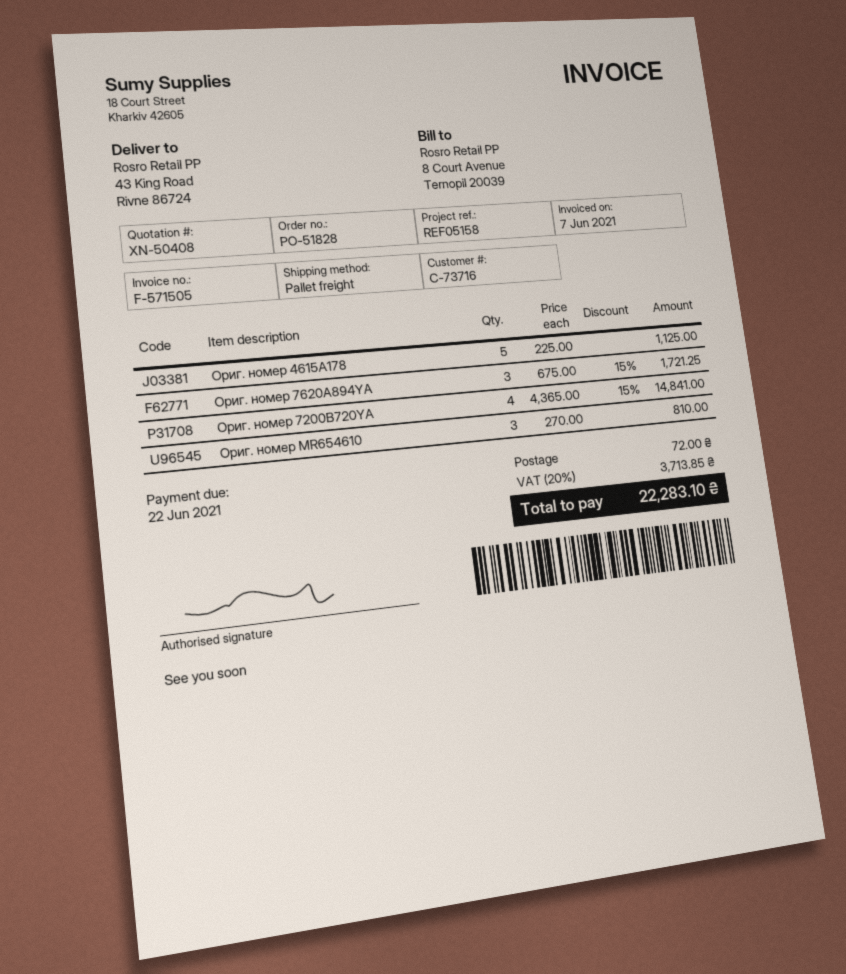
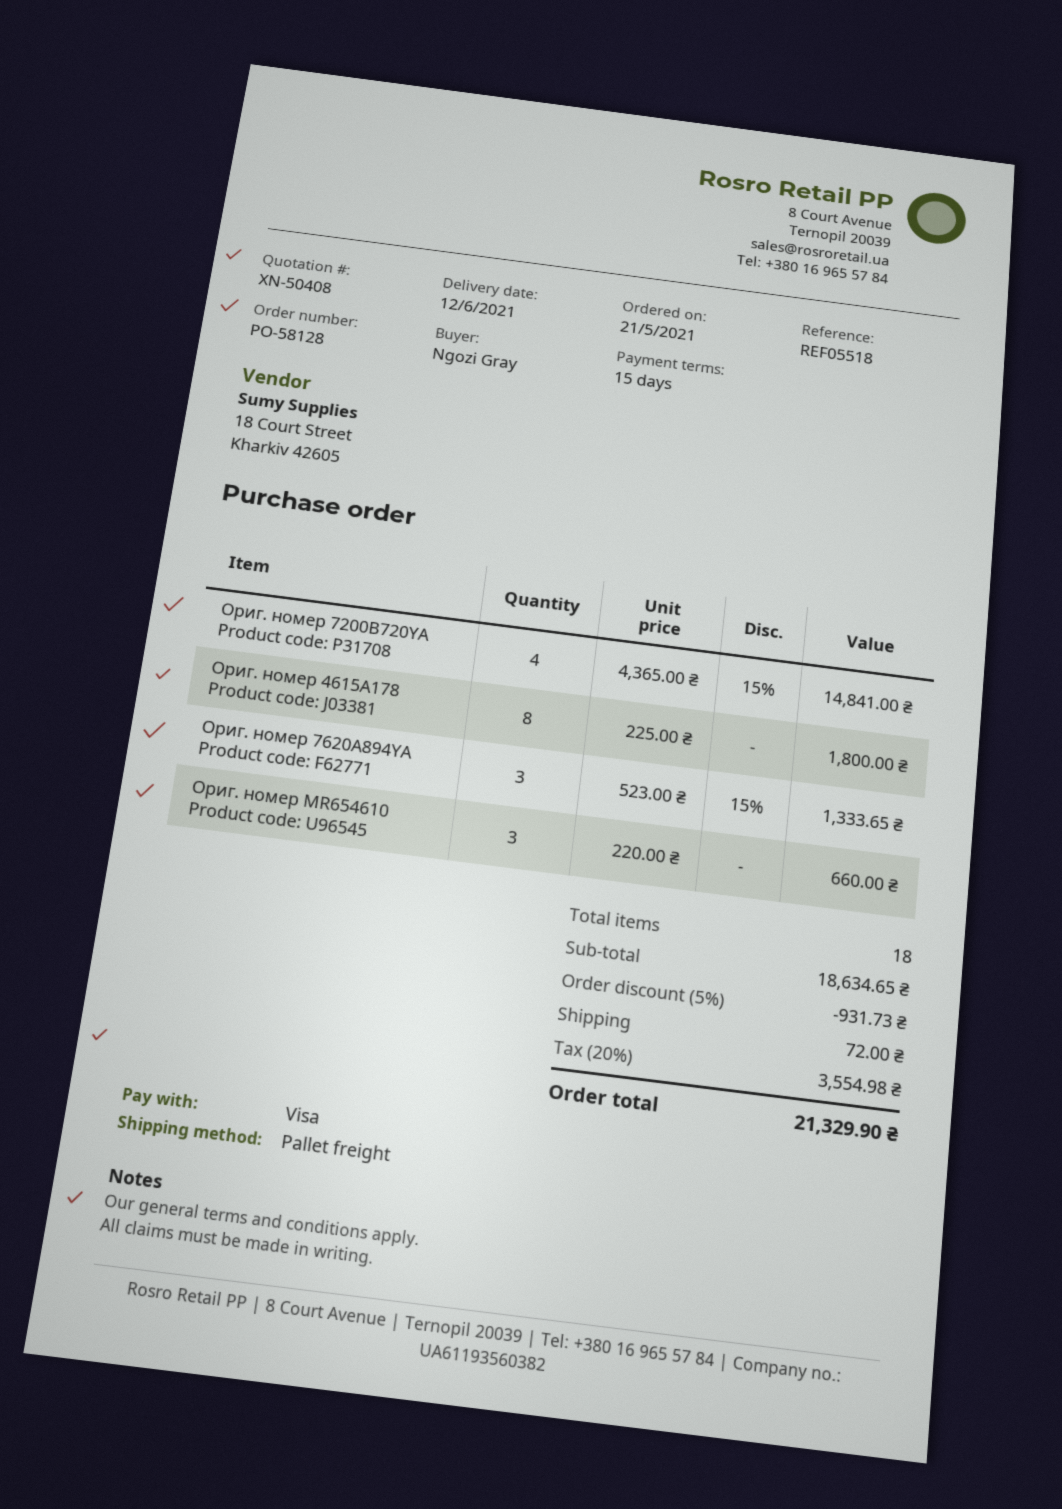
order number: PO-51828 -> PO-58128
reference: REF05158 -> REF05518
Ориг. номер 4615A178: 5 x 225.00 = 1125.00 -> 8 x 225.00 = 1800.00
Ориг. номер 7620A894YA: 3 x 675.00 - 15% = 1721.25 -> 3 x 523.00 - 15% = 1333.65
Ориг. номер MR654610: 3 x 270.00 = 810.00 -> 3 x 220.00 = 660.00
discount: none -> 5% = 931.73
tax: 20% = 3713.85 -> 20% = 3554.98
total: 22283.10 -> 21329.90

